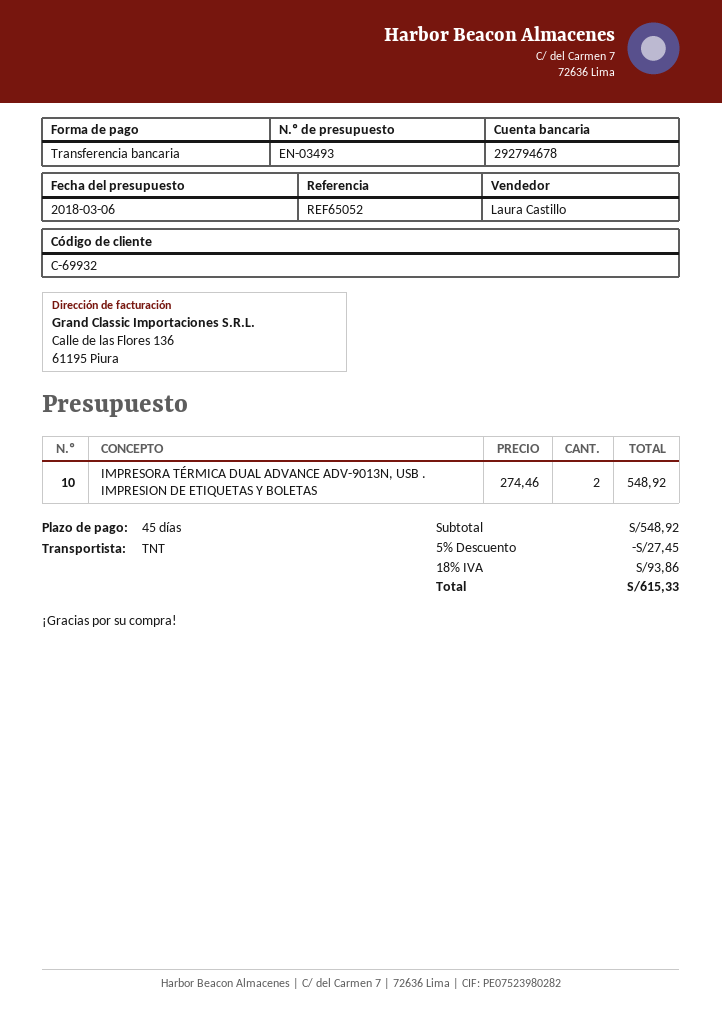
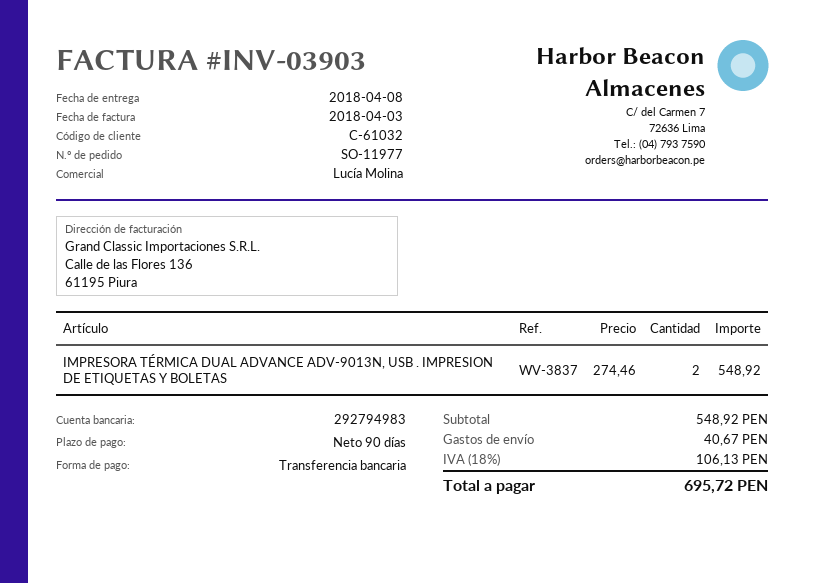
payment terms: 45 days -> 90 days
customer number: C-69932 -> C-61032
sales rep: Laura Castillo -> Lucía Molina
bank account: 292794678 -> 292794983
discount: 5% = 27.45 -> none
shipping: none -> 40.67
tax: 18% = 93.86 -> 18% = 106.13
total: 615.33 -> 695.72

